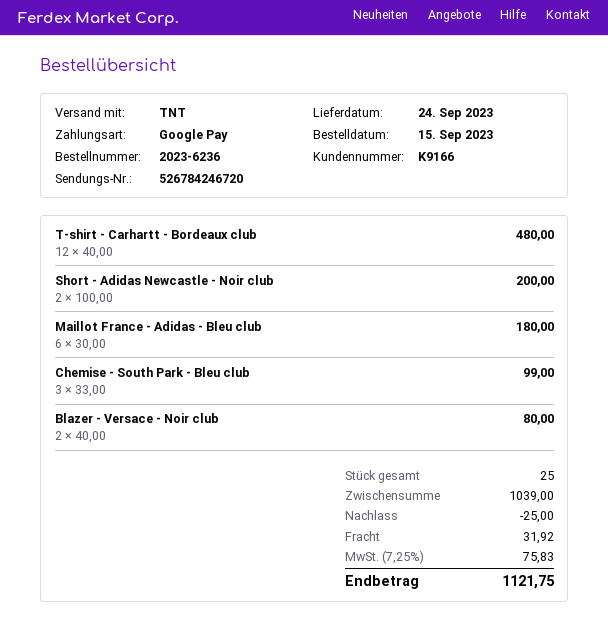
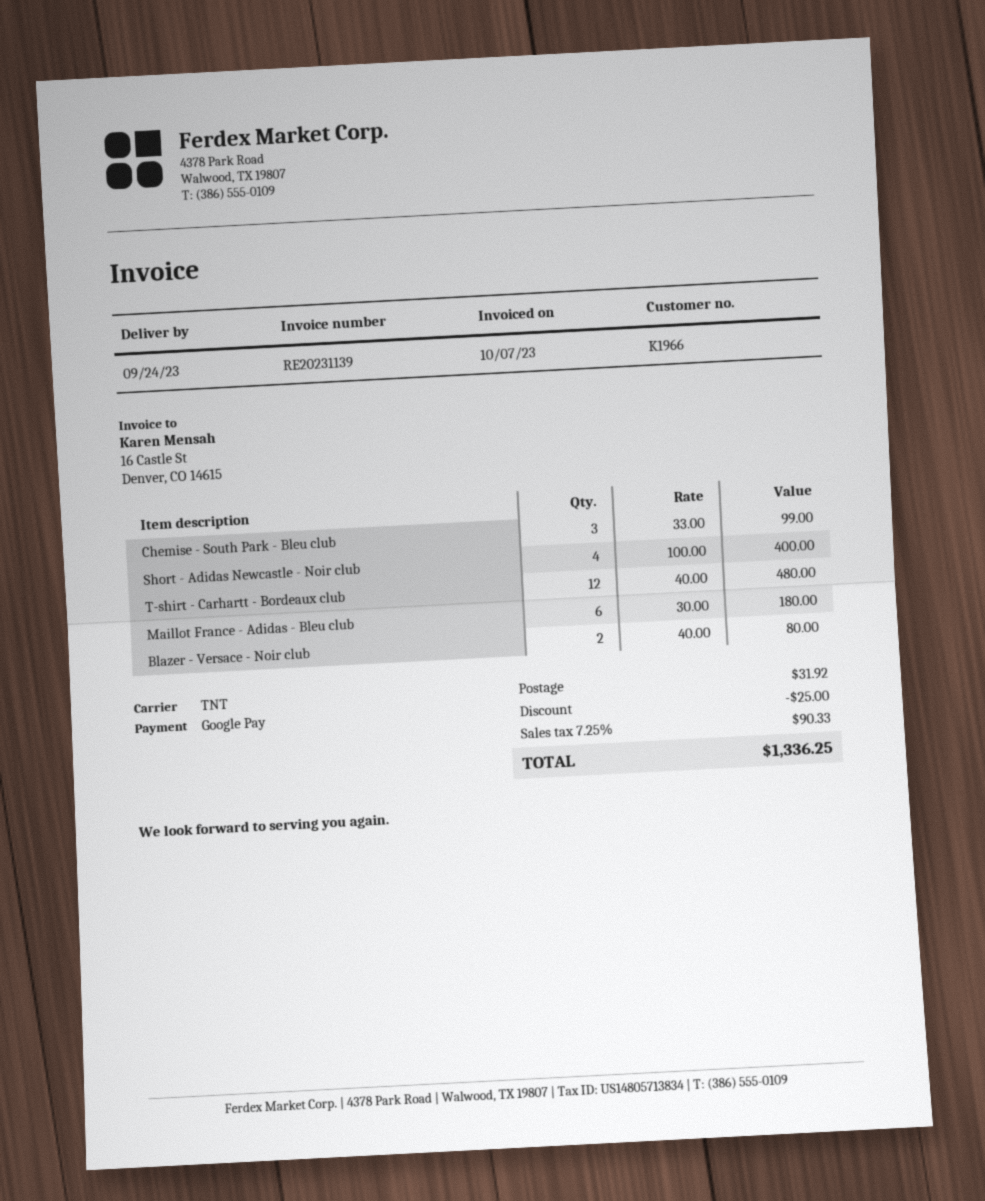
customer number: K9166 -> K1966
Short - Adidas Newcastle - Noir club: 2 x 100.00 = 200.00 -> 4 x 100.00 = 400.00
tax: 7.25% = 75.83 -> 7.25% = 90.33
total: 1121.75 -> 1336.25

